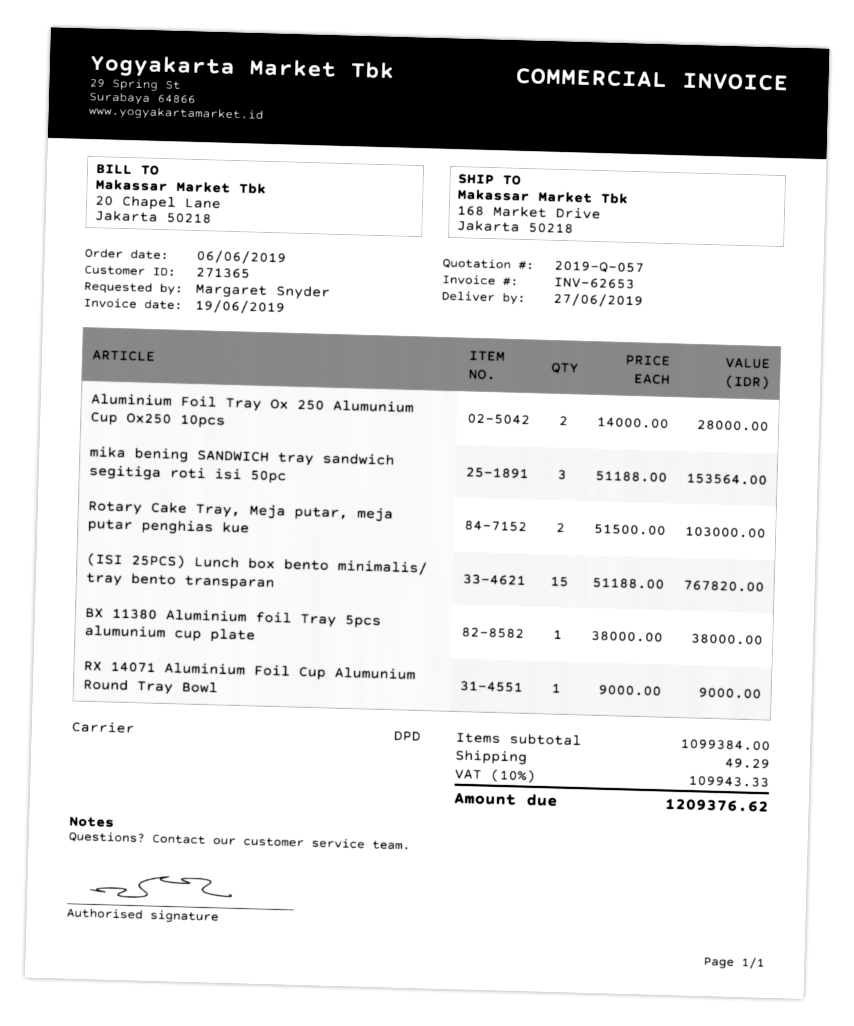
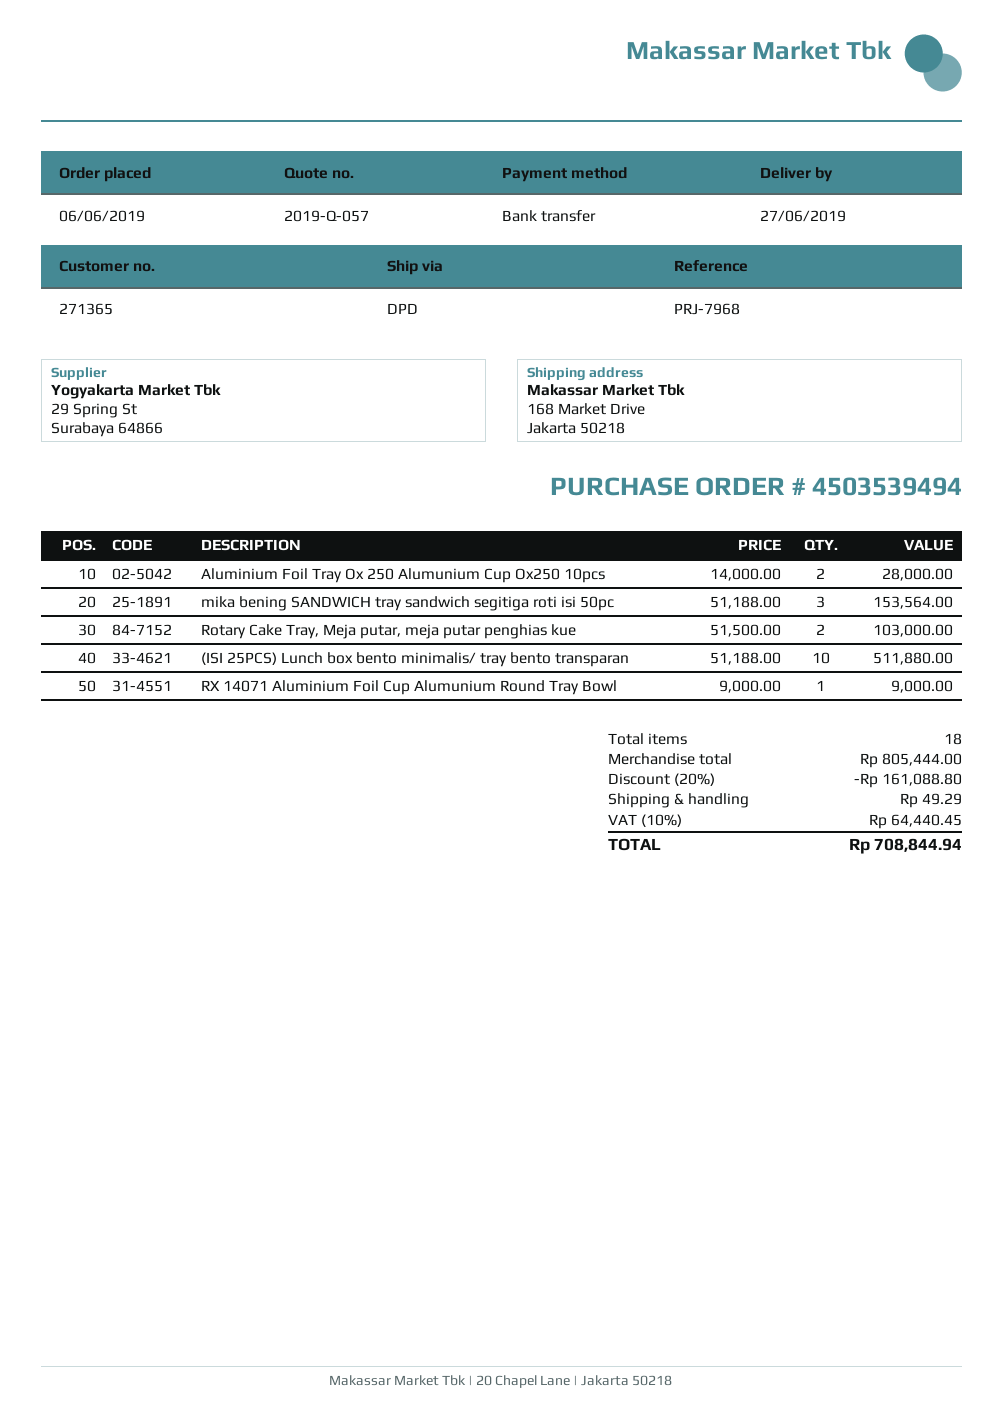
(ISI 25PCS) Lunch box bento minimalis/ tray bento transparan: 15 x 51188.00 = 767820.00 -> 10 x 51188.00 = 511880.00
BX 11380 Aluminium foil Tray 5pcs alumunium cup plate: 1 x 38000.00 = 38000.00 -> none
subtotal: 1099384.00 -> 805444.00
discount: none -> 20% = 161088.80
tax: 10% = 109943.33 -> 10% = 64440.45
total: 1209376.62 -> 708844.94

